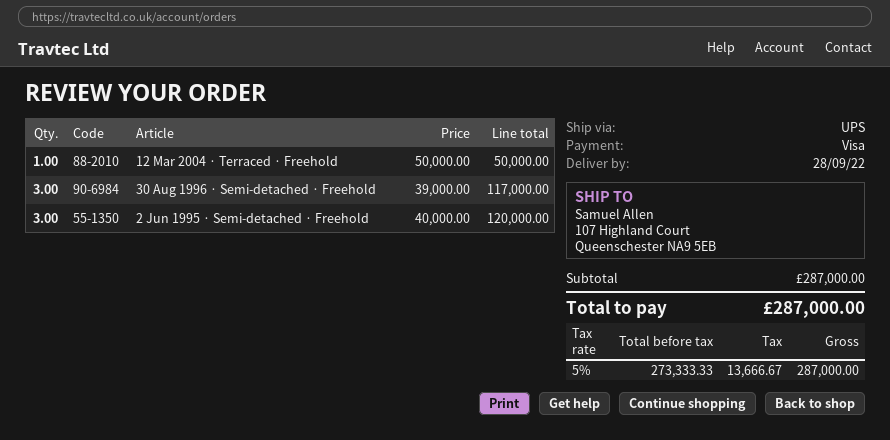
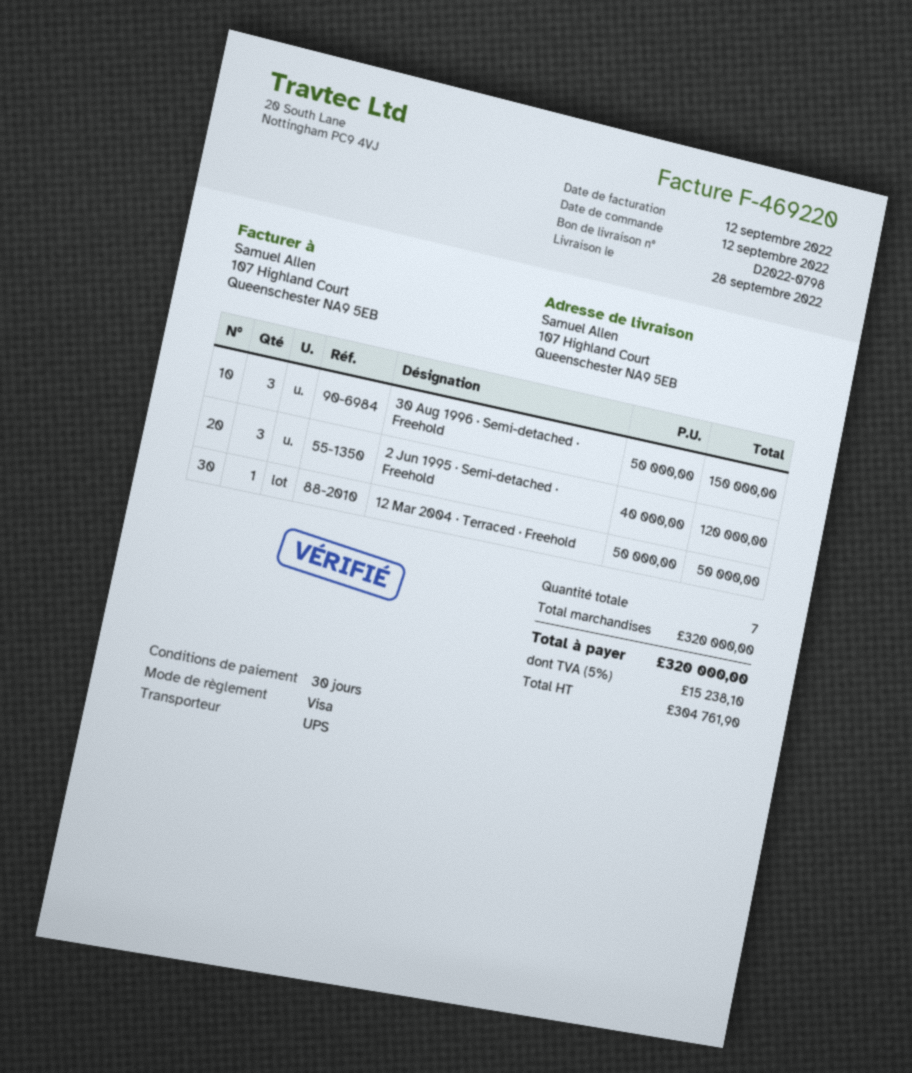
30 Aug 1996 · Semi-detached · Freehold: 3 x 39000.00 = 117000.00 -> 3 x 50000.00 = 150000.00
subtotal: 287000.00 -> 320000.00
net: 273333.33 -> 304761.90
tax: 5% = 13666.67 -> 5% = 15238.10
total: 287000.00 -> 320000.00

